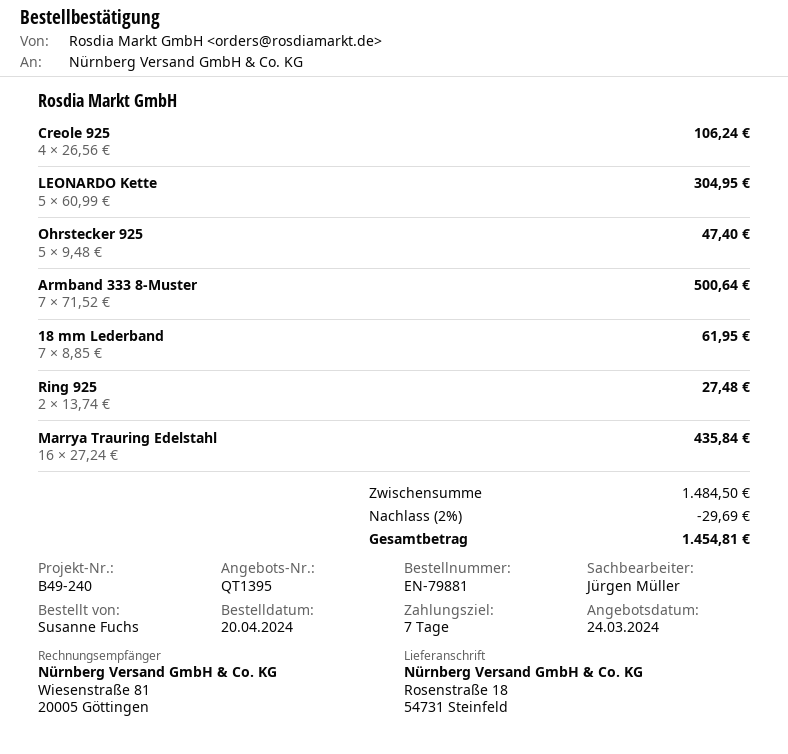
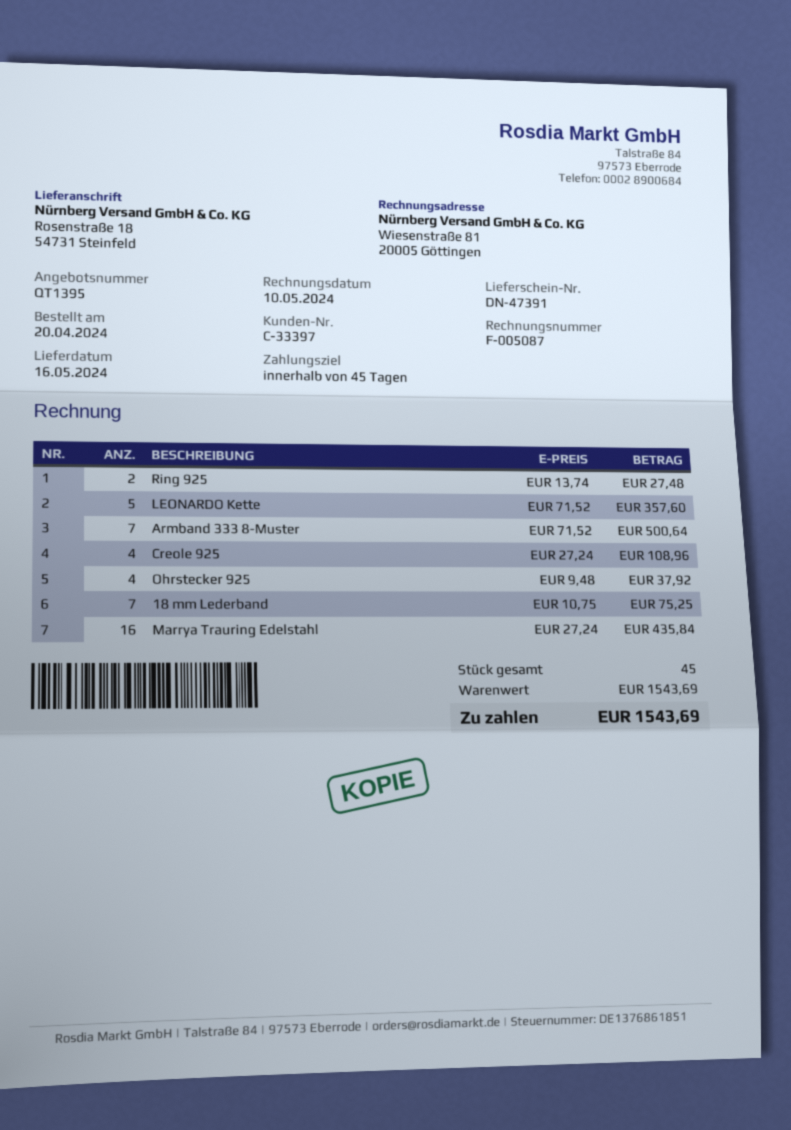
payment terms: 7 days -> 45 days
Creole 925: 4 x 26.56 = 106.24 -> 4 x 27.24 = 108.96
LEONARDO Kette: 5 x 60.99 = 304.95 -> 5 x 71.52 = 357.60
Ohrstecker 925: 5 x 9.48 = 47.40 -> 4 x 9.48 = 37.92
18 mm Lederband: 7 x 8.85 = 61.95 -> 7 x 10.75 = 75.25
subtotal: 1484.50 -> 1543.69
discount: 2% = 29.69 -> none
total: 1454.81 -> 1543.69

